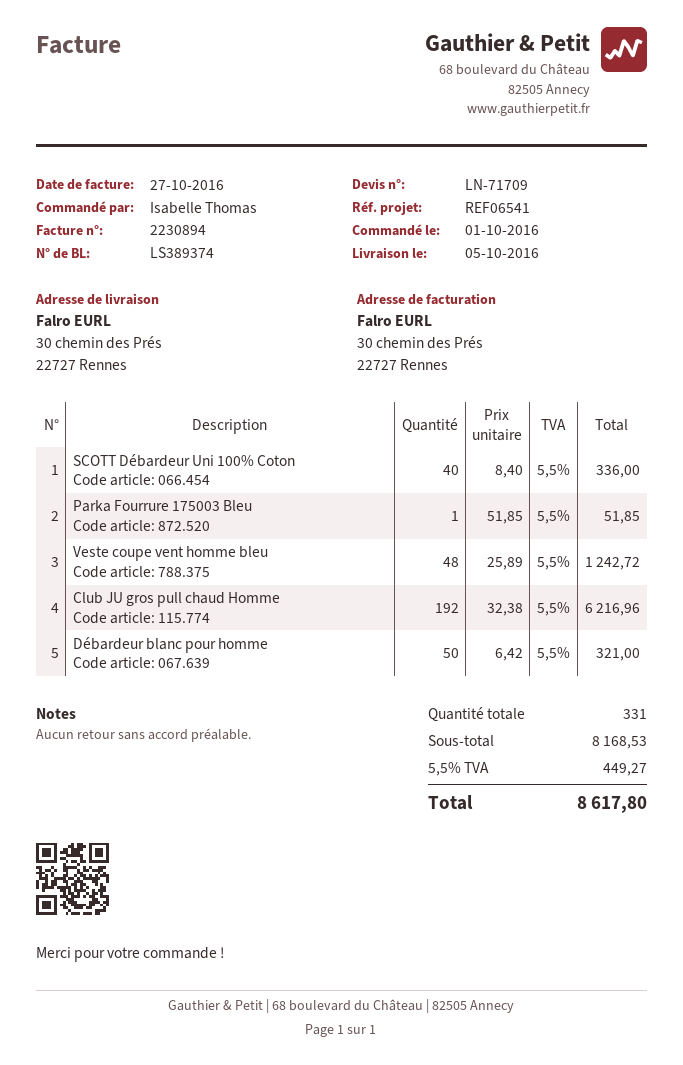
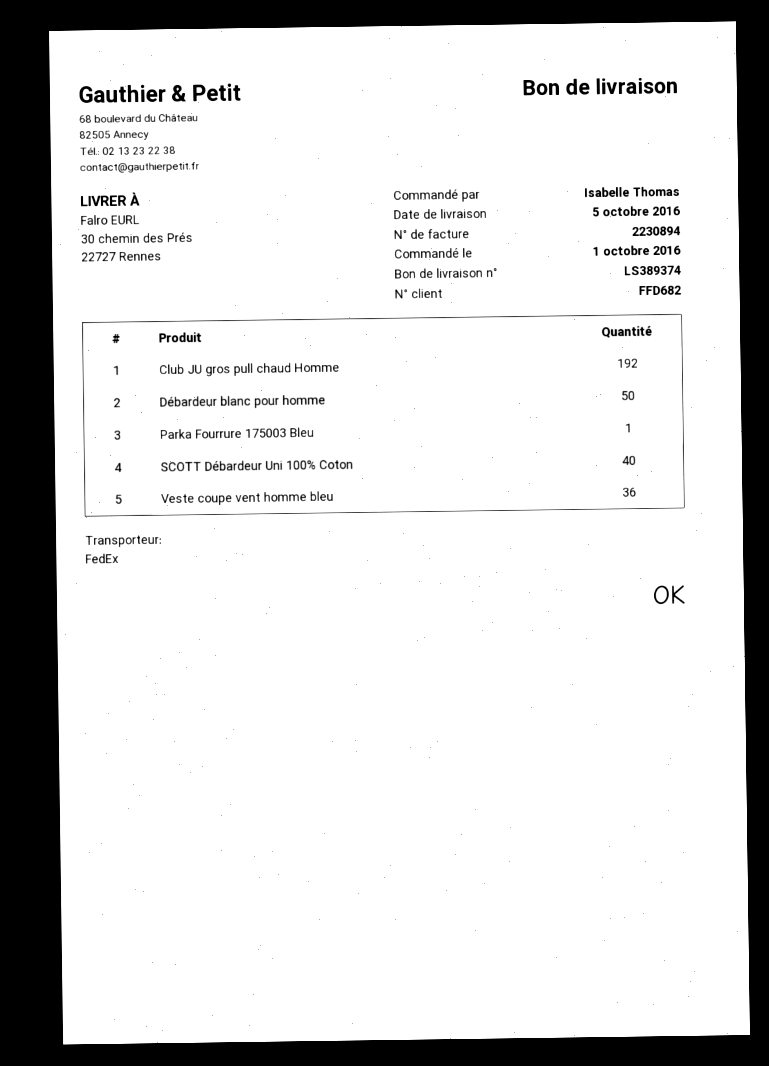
Veste coupe vent homme bleu: 48 -> 36

